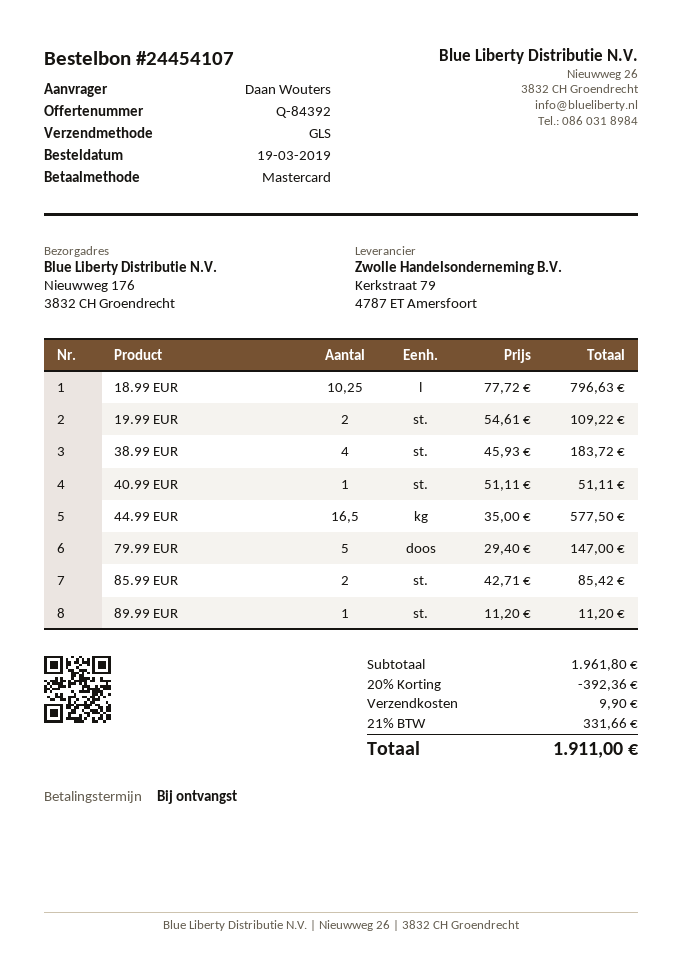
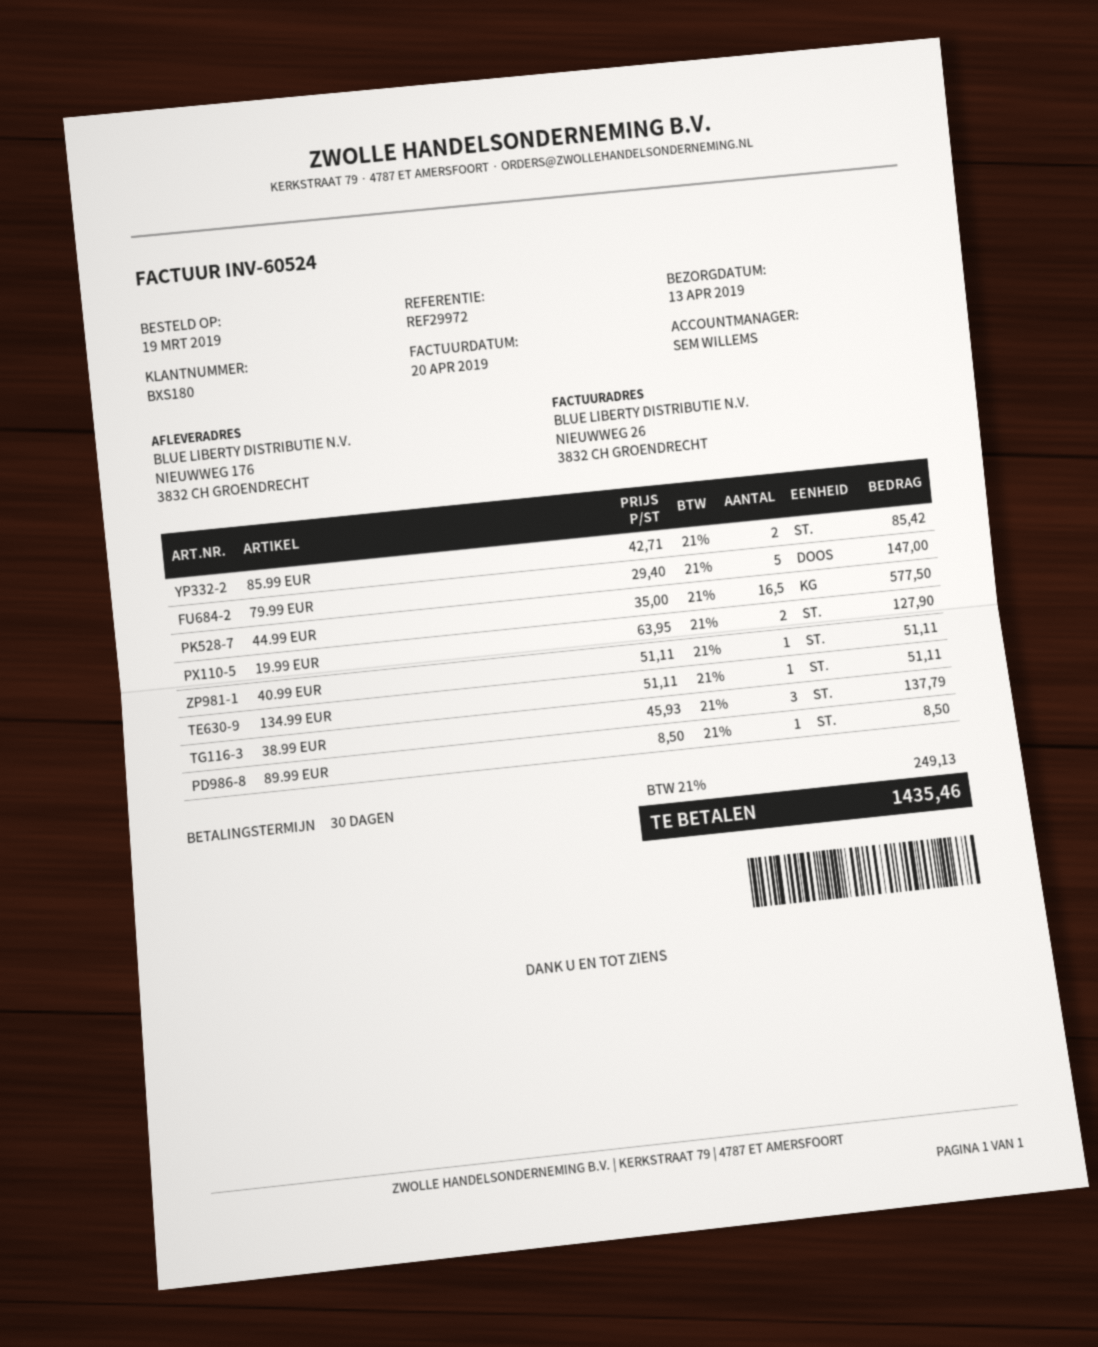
payment terms: on receipt -> 30 days
18.99 EUR: 10.25 x 77.72 = 796.63 -> none
19.99 EUR: 2 x 54.61 = 109.22 -> 2 x 63.95 = 127.90
38.99 EUR: 4 x 45.93 = 183.72 -> 3 x 45.93 = 137.79
89.99 EUR: 1 x 11.20 = 11.20 -> 1 x 8.50 = 8.50
134.99 EUR: none -> 1 x 51.11 = 51.11
discount: 20% = 392.36 -> none
shipping: 9.90 -> none
tax: 21% = 331.66 -> 21% = 249.13
total: 1911.00 -> 1435.46

